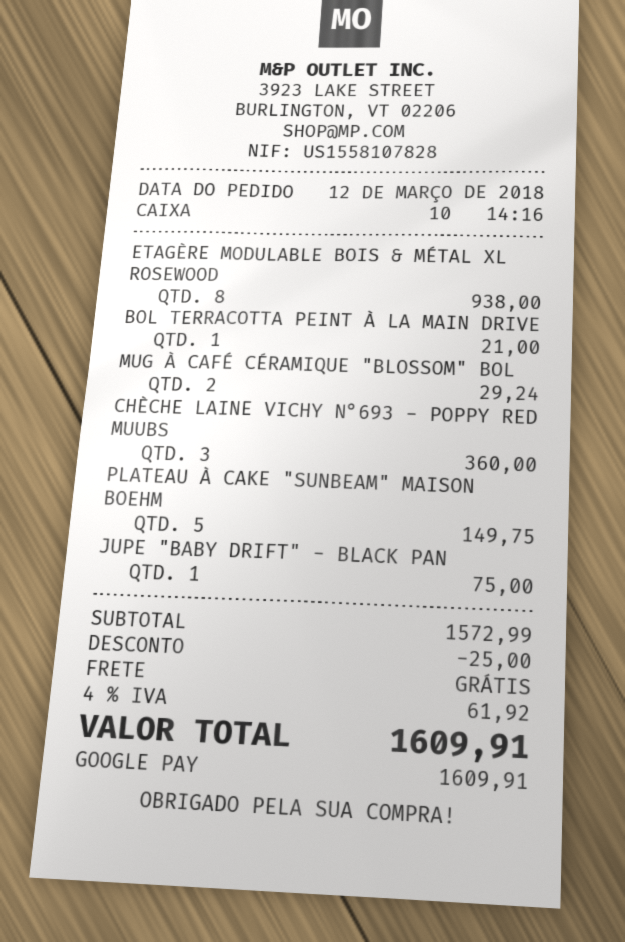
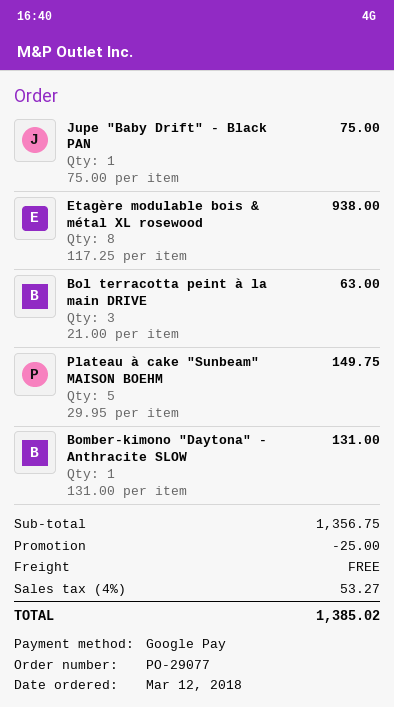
BOL TERRACOTTA PEINT À LA MAIN DRIVE: 1 for 21.00 -> 3 for 63.00
MUG À CAFÉ CÉRAMIQUE "BLOSSOM" BOL: 2 for 29.24 -> none
CHÈCHE LAINE VICHY N°693 - POPPY RED MUUBS: 3 for 360.00 -> none
Bomber-kimono "Daytona" - Anthracite SLOW: none -> 1 for 131.00
subtotal: 1572.99 -> 1356.75
tax: 4% = 61.92 -> 4% = 53.27
total: 1609.91 -> 1385.02

